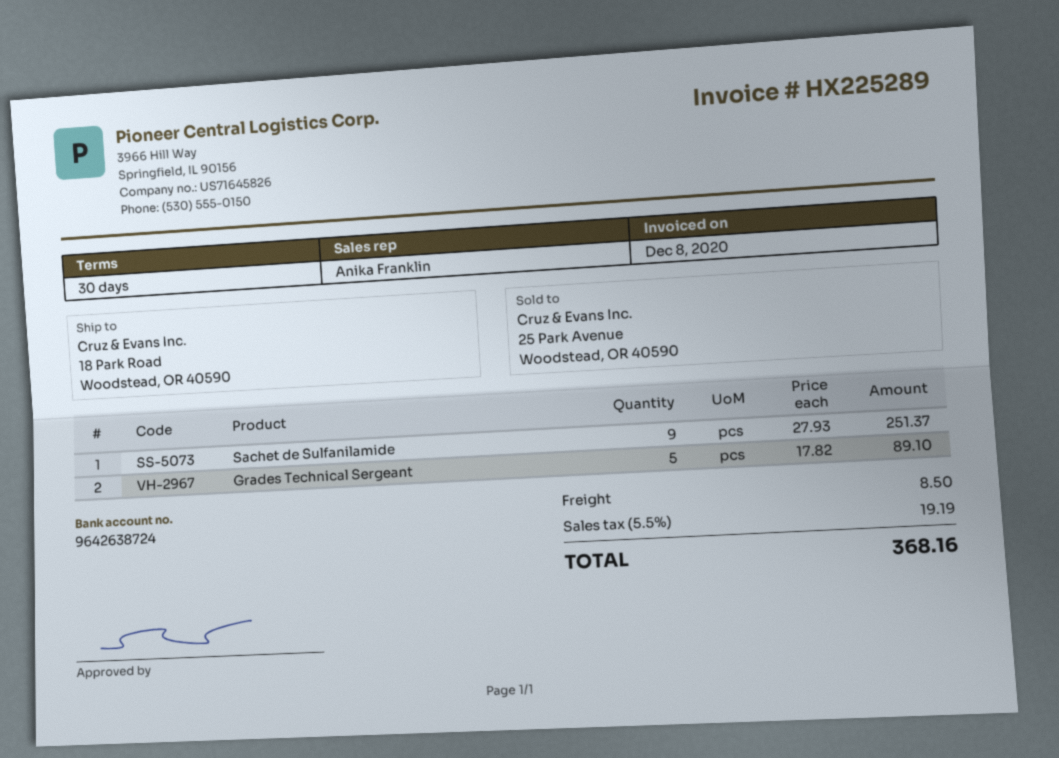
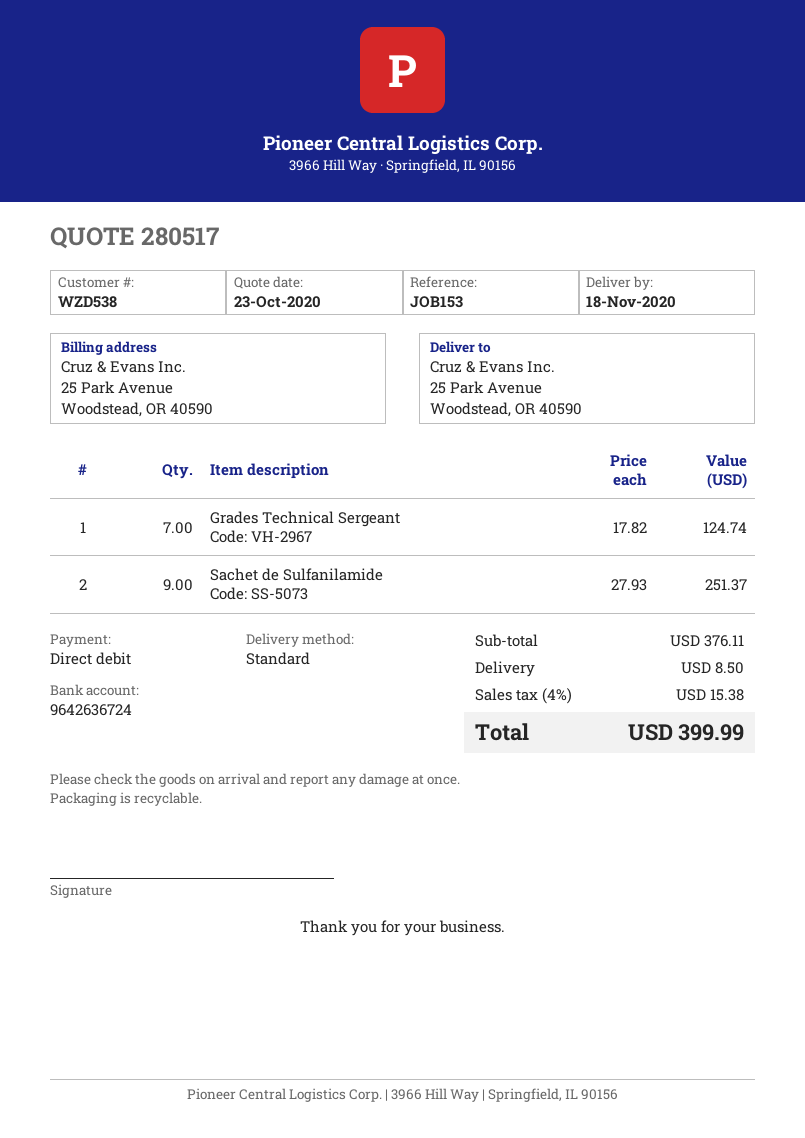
bank account: 9642638724 -> 9642636724
ship to: 18 Park Road, Woodstead, OR 40590 -> 25 Park Avenue, Woodstead, OR 40590
Grades Technical Sergeant: 5 x 17.82 = 89.10 -> 7 x 17.82 = 124.74
tax: 5.5% = 19.19 -> 4% = 15.38
total: 368.16 -> 399.99

